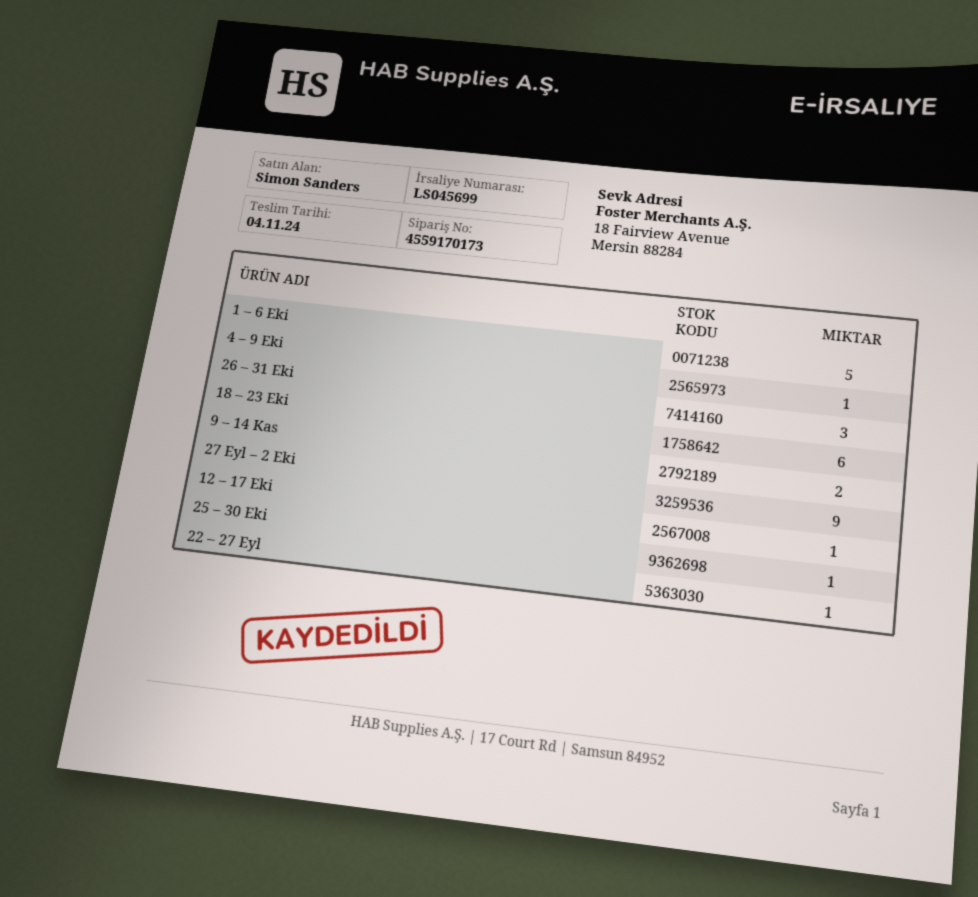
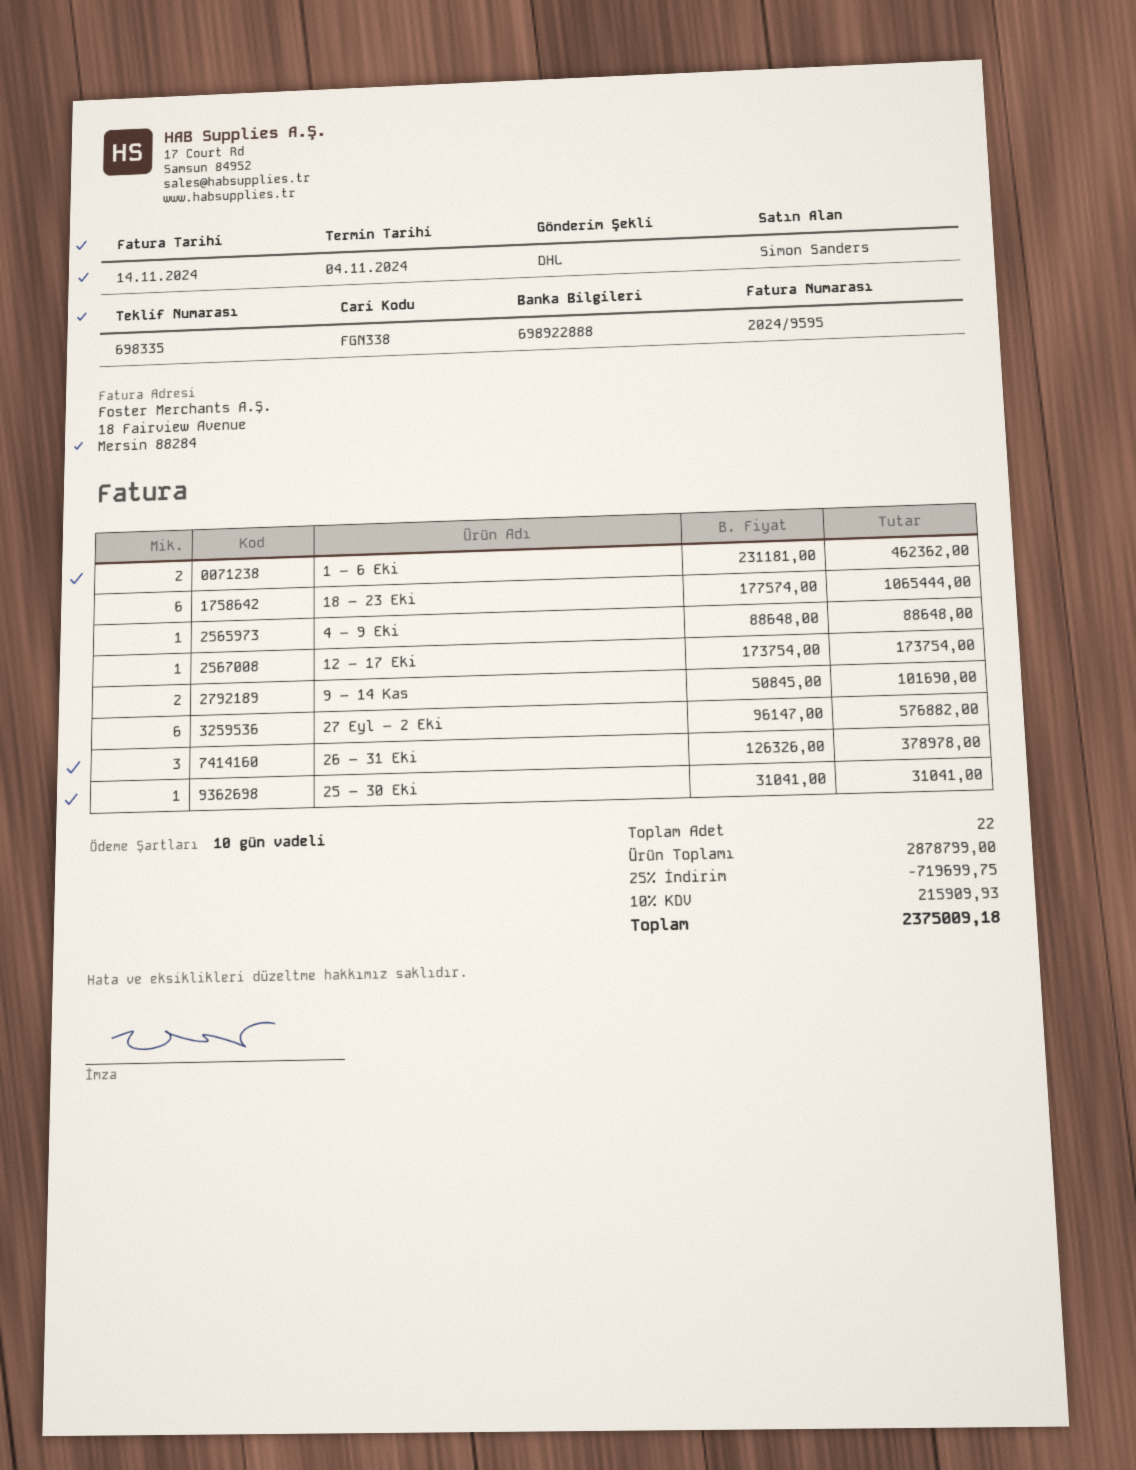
1 – 6 Eki: 5 -> 2
27 Eyl – 2 Eki: 9 -> 6
22 – 27 Eyl: 1 -> none

